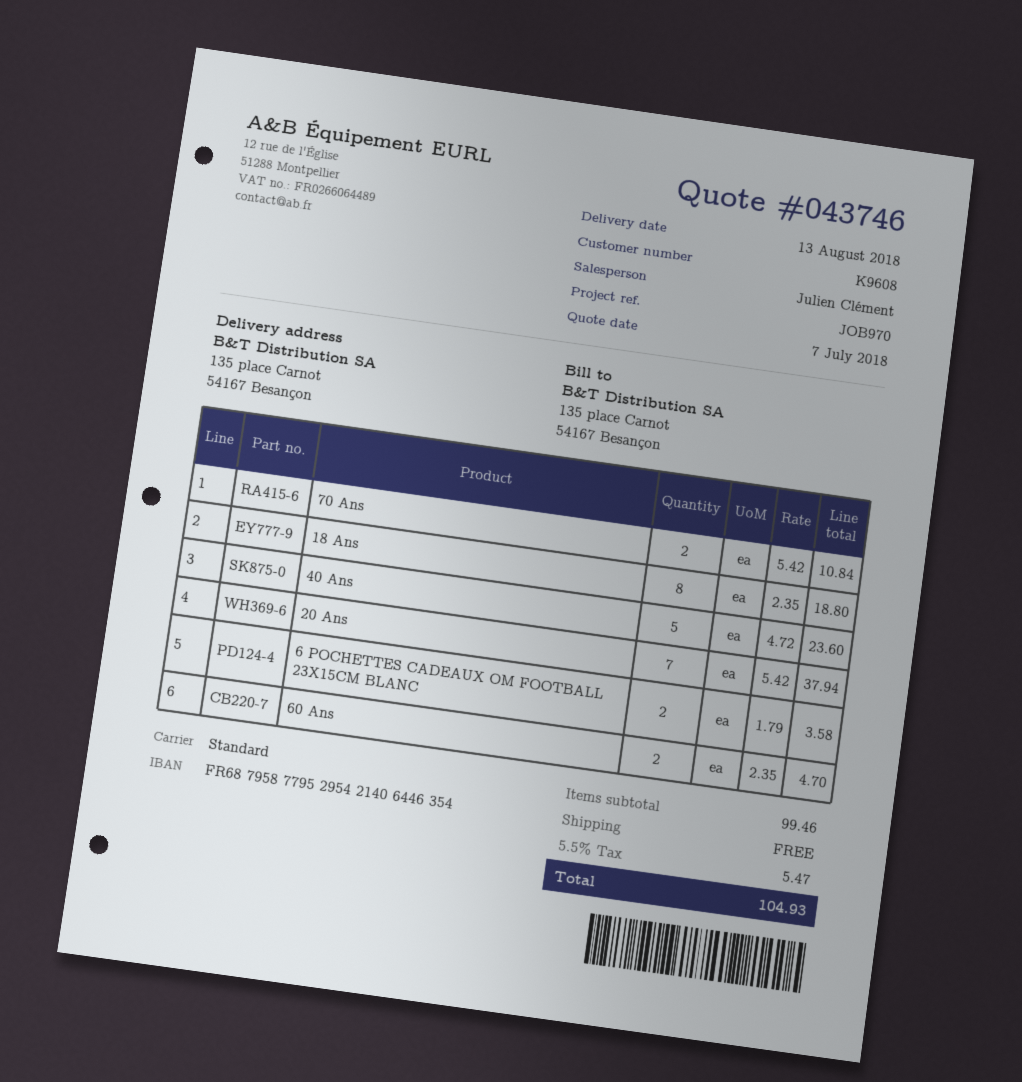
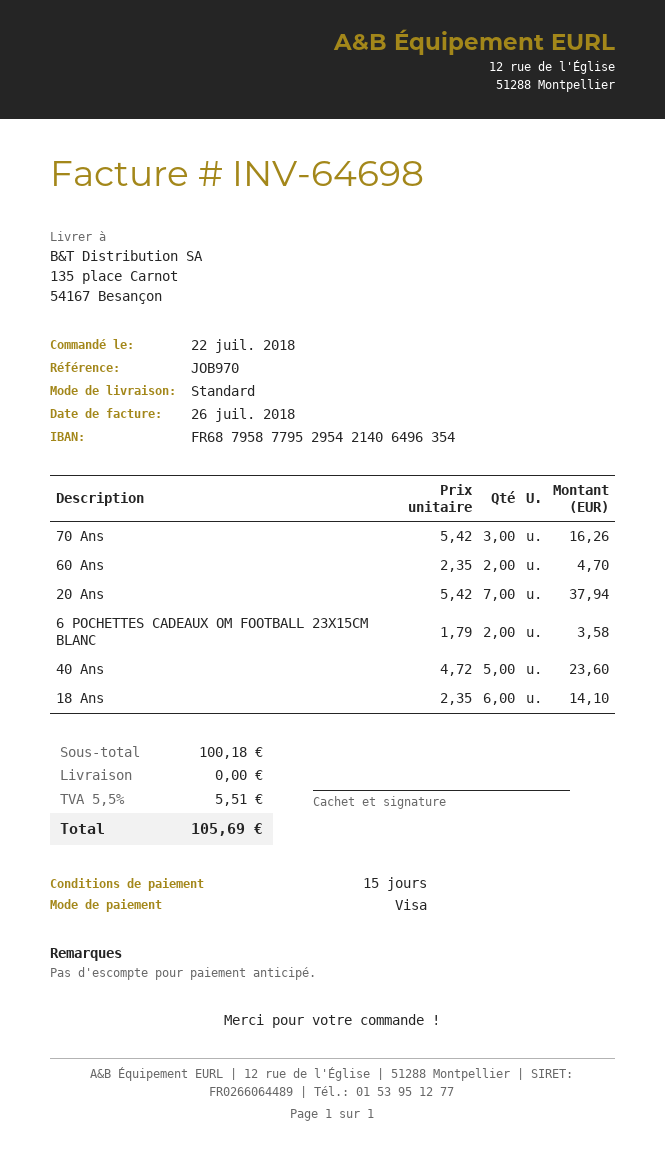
bank account: FR6879587795295421406446354 -> FR6879587795295421406496354
70 Ans: 2 x 5.42 = 10.84 -> 3 x 5.42 = 16.26
18 Ans: 8 x 2.35 = 18.80 -> 6 x 2.35 = 14.10
subtotal: 99.46 -> 100.18
tax: 5.5% = 5.47 -> 5.5% = 5.51
total: 104.93 -> 105.69

